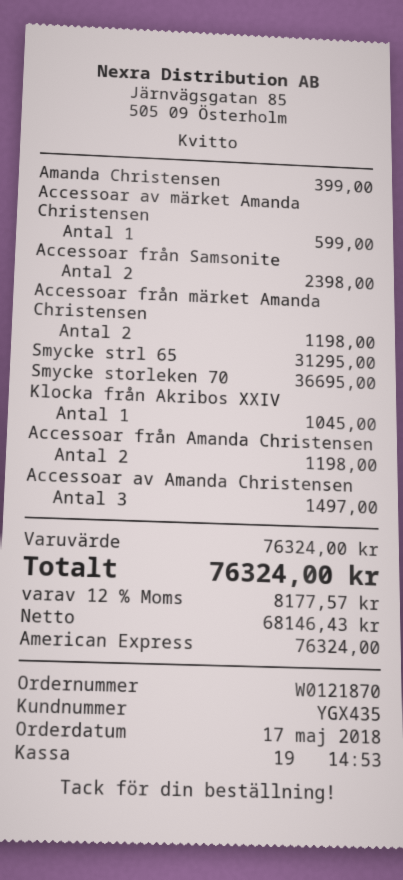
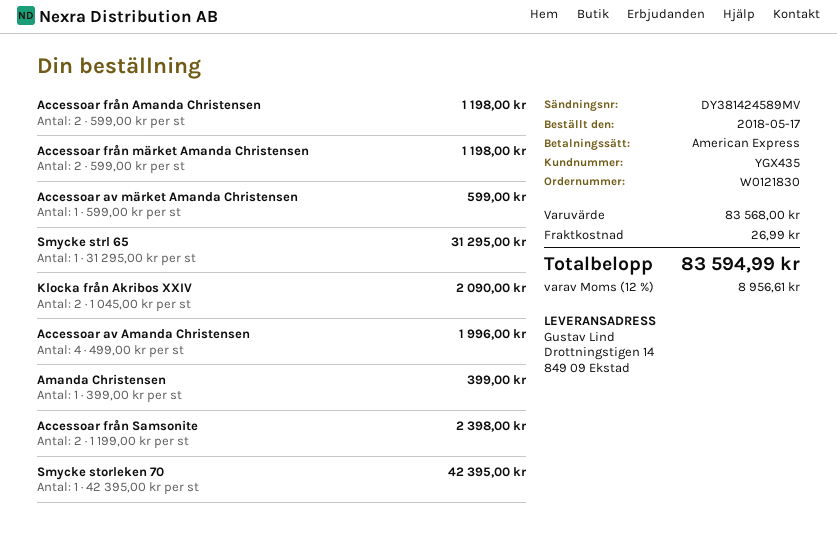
order number: W0121870 -> W0121830
Smycke storleken 70: 1 for 36695.00 -> 1 for 42395.00
Klocka från Akribos XXIV: 1 for 1045.00 -> 2 for 2090.00
Accessoar av Amanda Christensen: 3 for 1497.00 -> 4 for 1996.00
subtotal: 76324.00 -> 83568.00
shipping: none -> 26.99
tax: 12% = 8177.57 -> 12% = 8956.61
total: 76324.00 -> 83594.99

